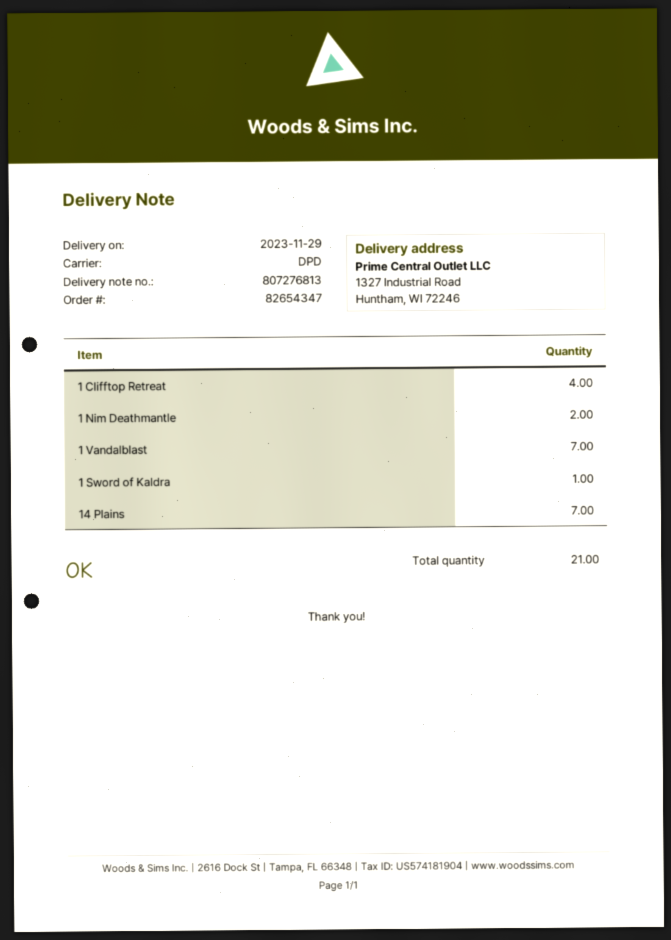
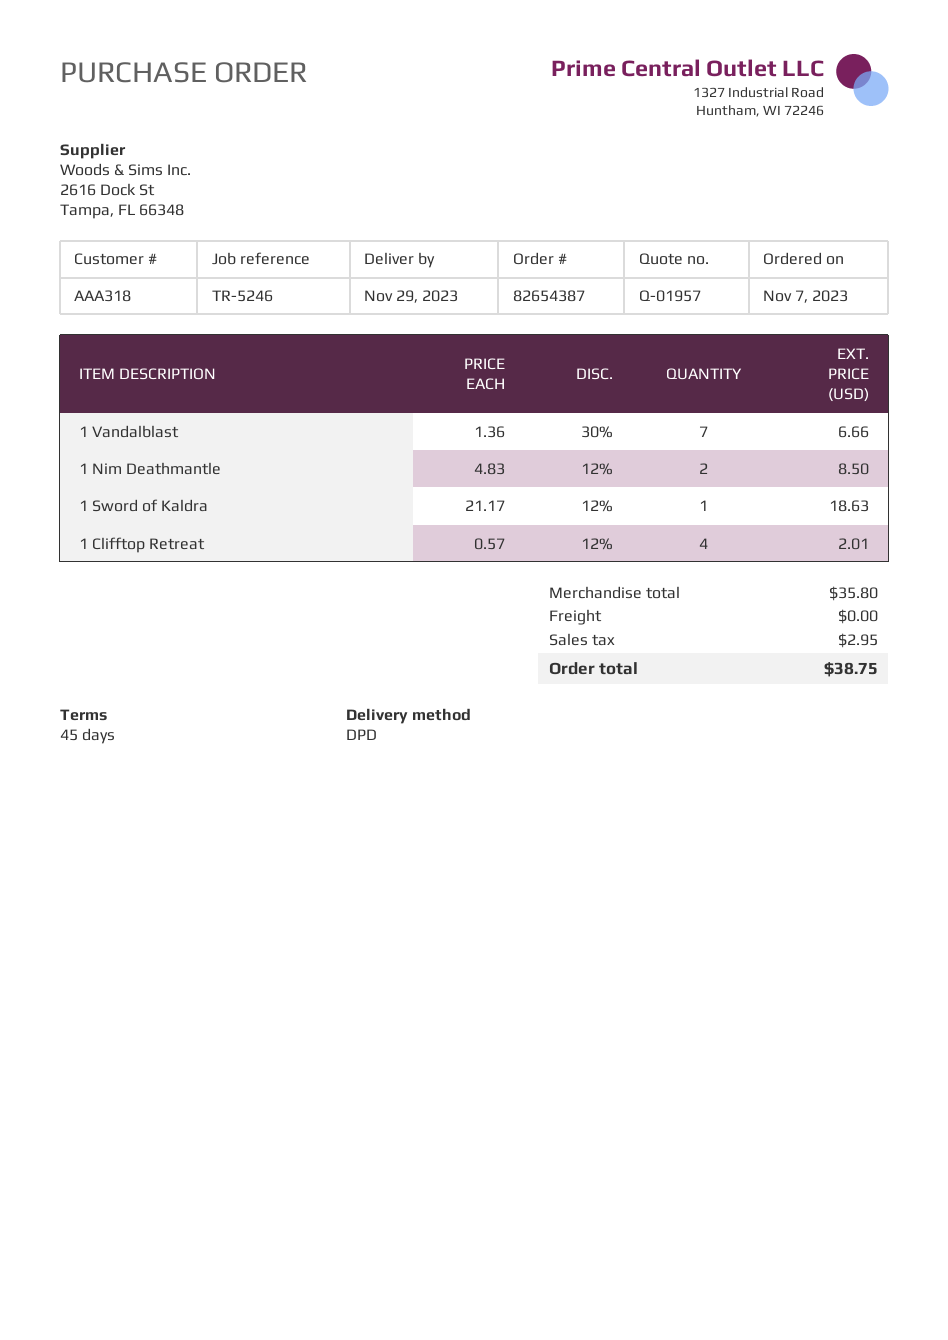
order number: 82654347 -> 82654387
14 Plains: 7 -> none

